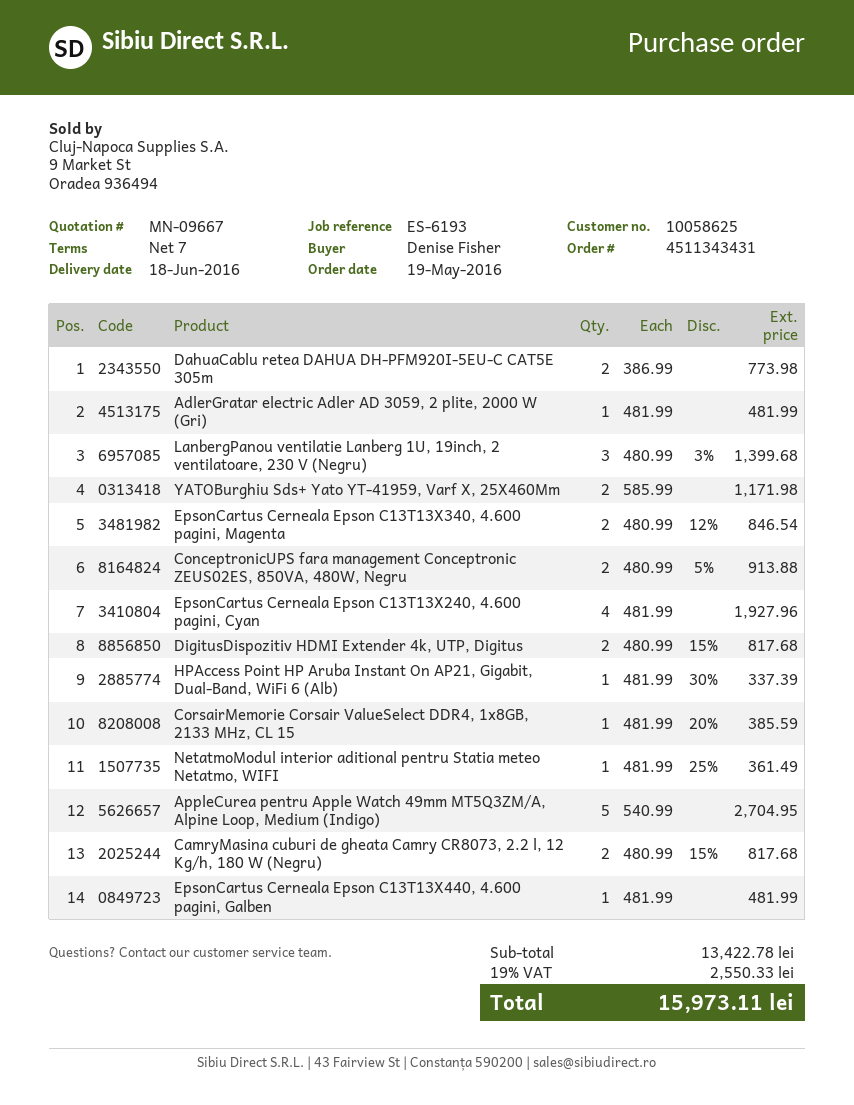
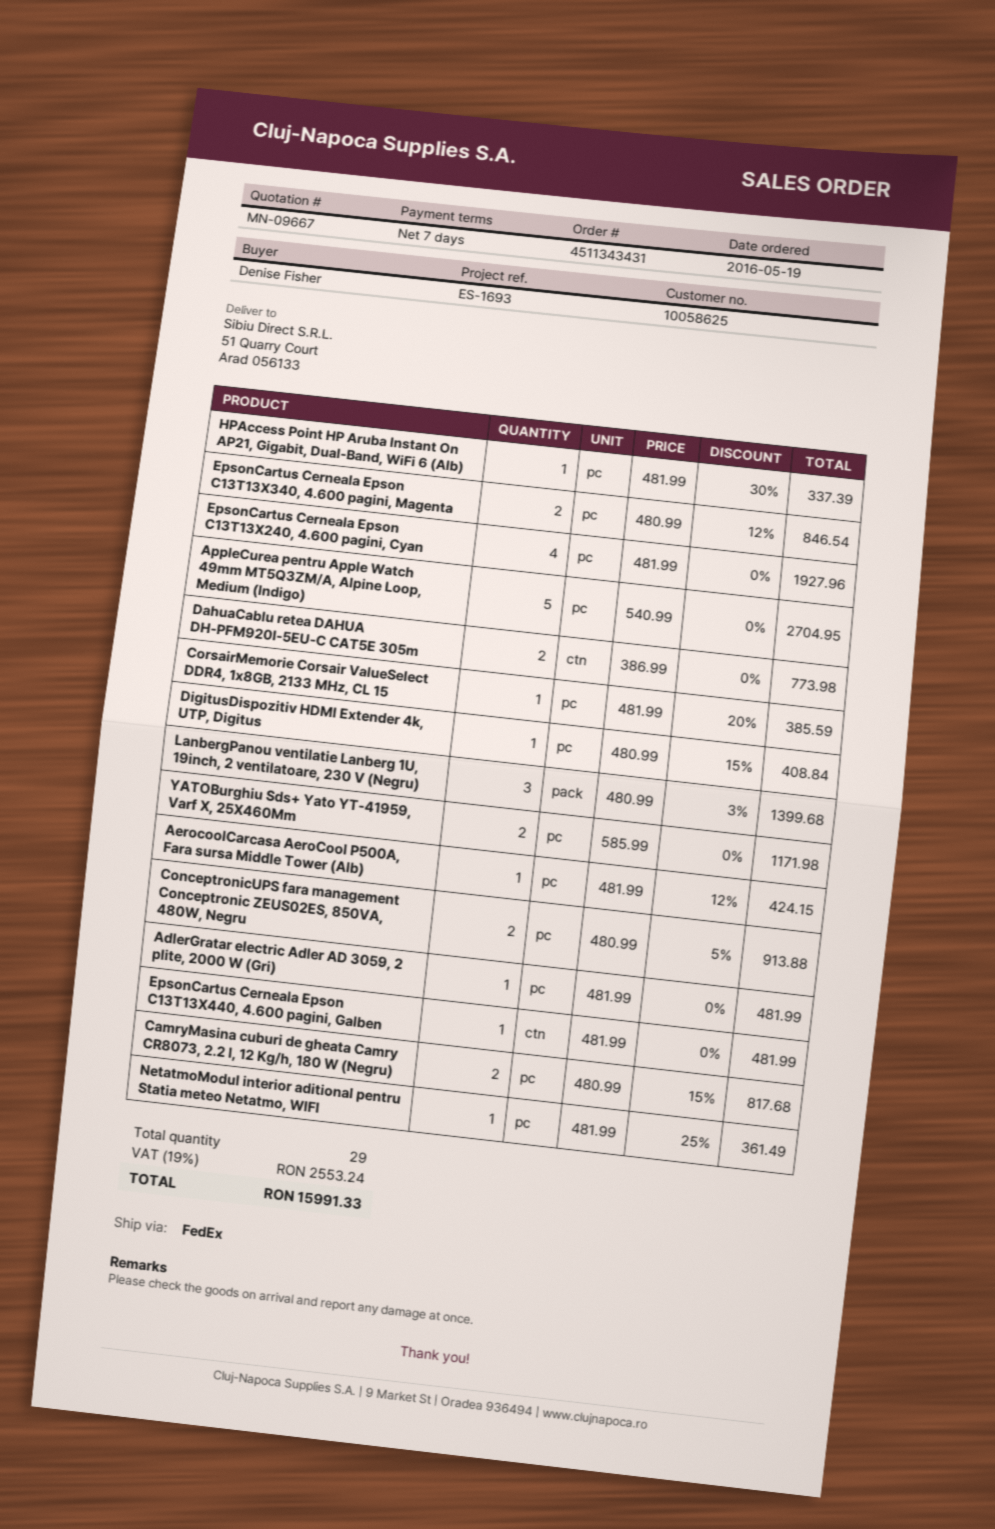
reference: ES-6193 -> ES-1693
DigitusDispozitiv HDMI Extender 4k, UTP, Digitus: 2 x 480.99 - 15% = 817.68 -> 1 x 480.99 - 15% = 408.84
AerocoolCarcasa AeroCool P500A, Fara sursa Middle Tower (Alb): none -> 1 x 481.99 - 12% = 424.15
tax: 19% = 2550.33 -> 19% = 2553.24
total: 15973.11 -> 15991.33

